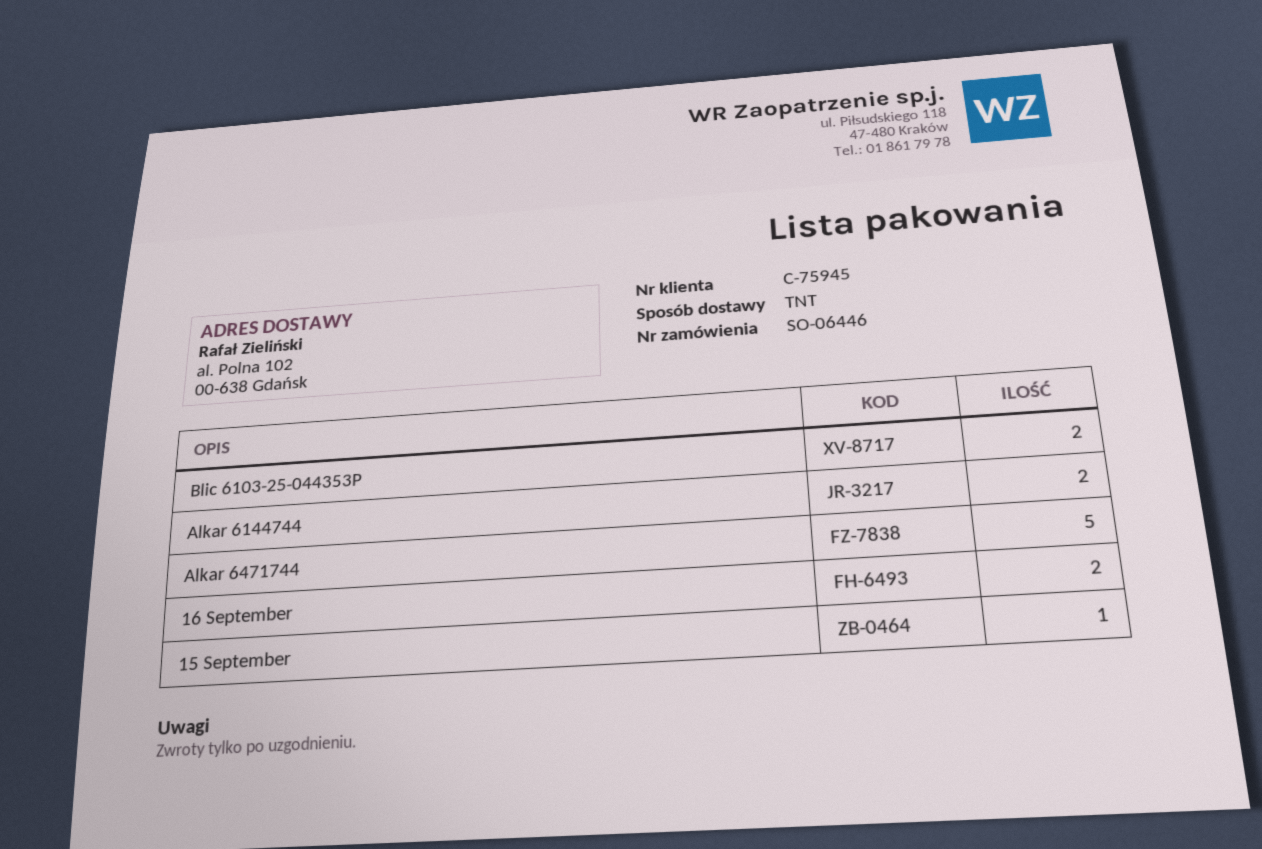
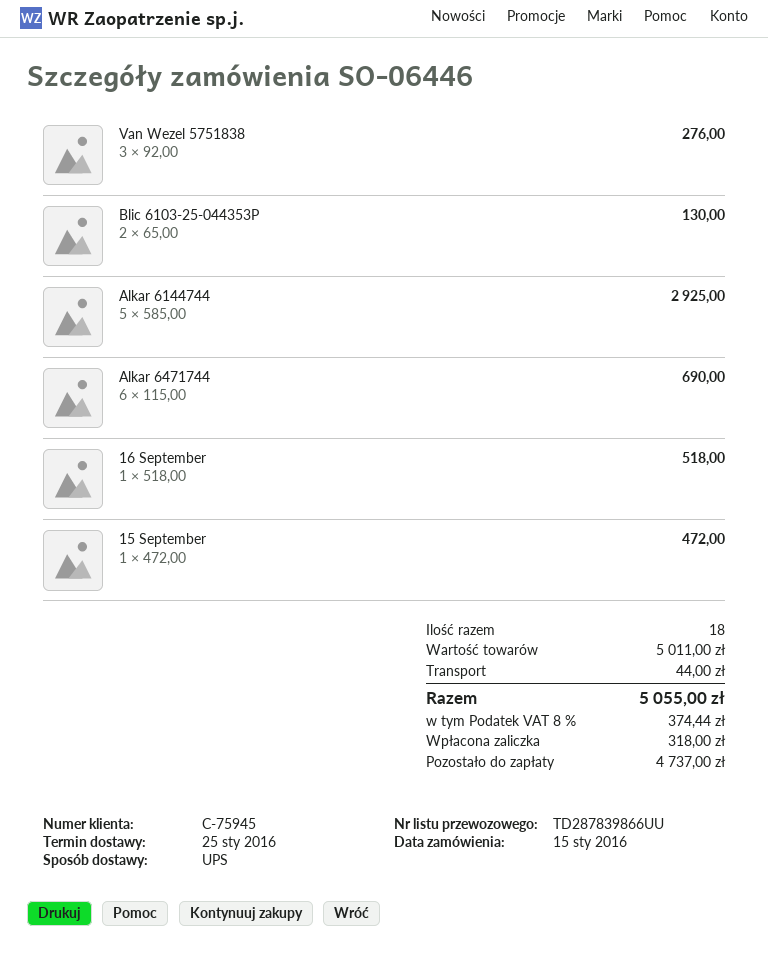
shipping method: TNT -> UPS
Alkar 6144744: 2 -> 5
Alkar 6471744: 5 -> 6
16 September: 2 -> 1
Van Wezel 5751838: none -> 3

